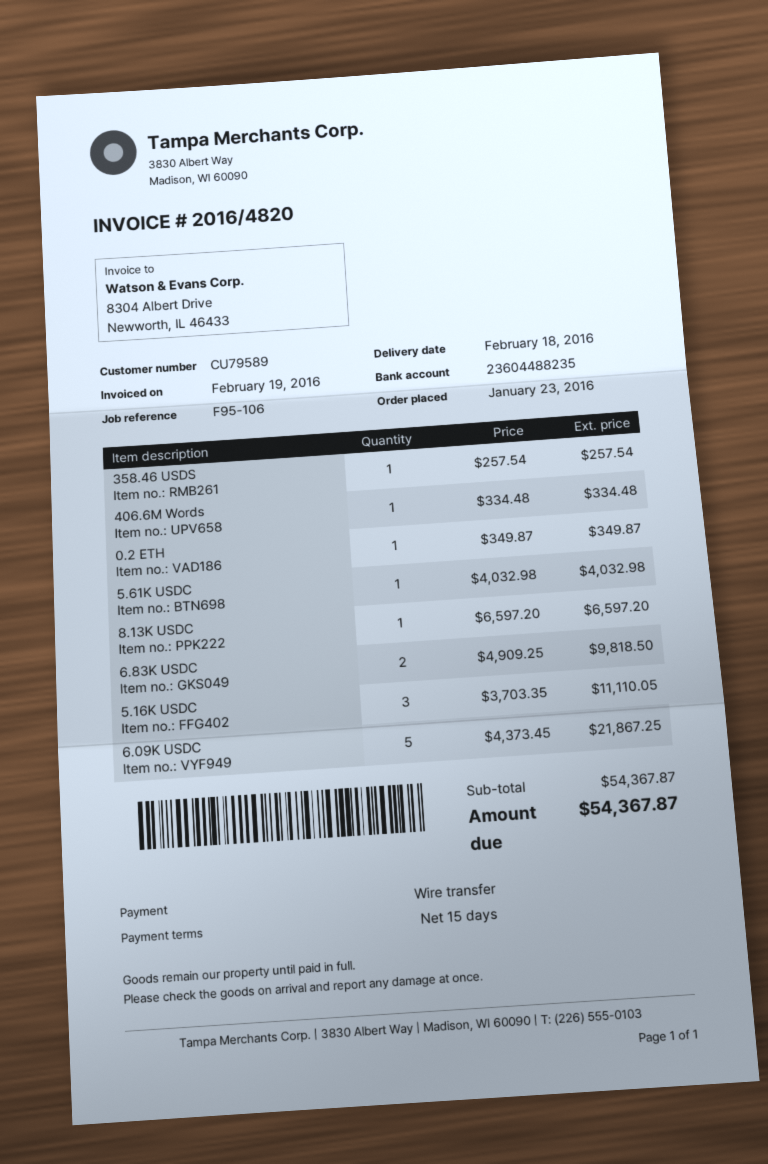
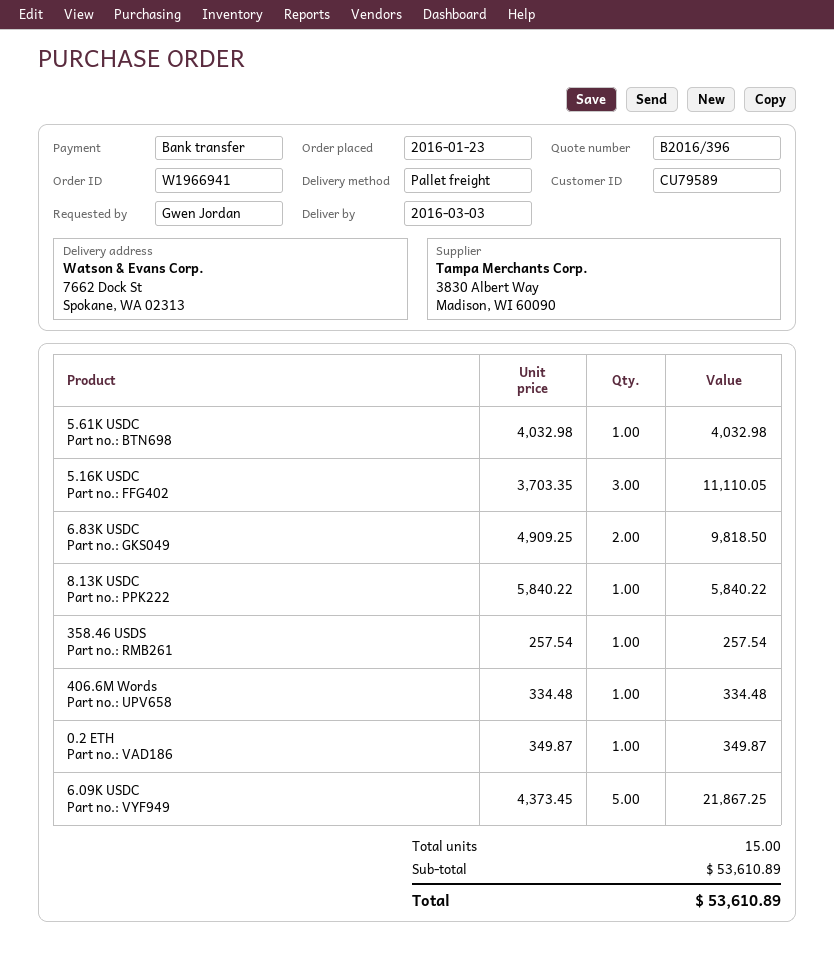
delivery date: 2016-02-18 -> 2016-03-03
8.13K USDC: 1 x 6597.20 = 6597.20 -> 1 x 5840.22 = 5840.22
subtotal: 54367.87 -> 53610.89
total: 54367.87 -> 53610.89

